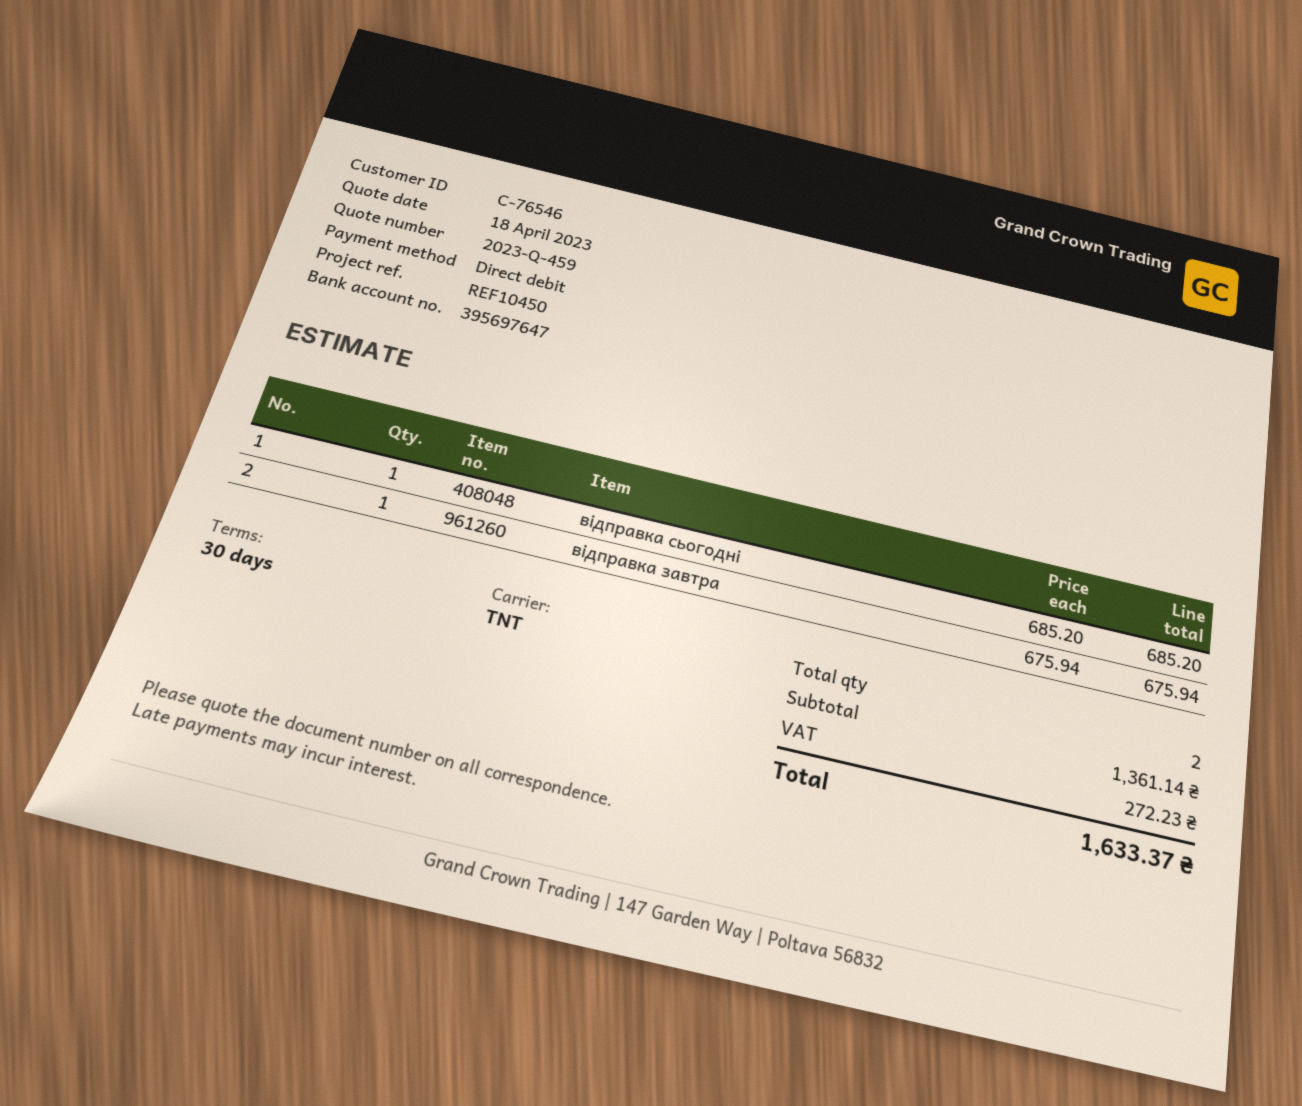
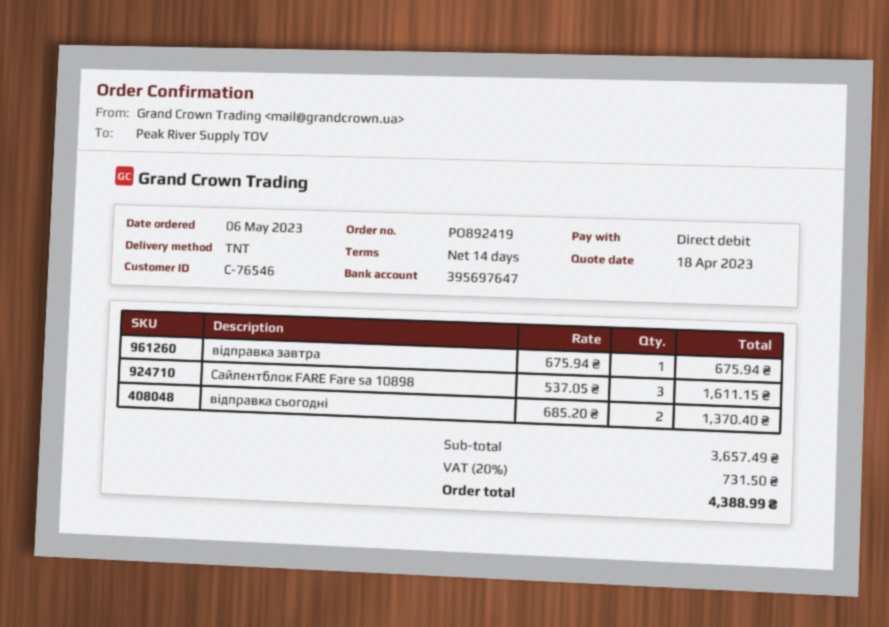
payment terms: 30 days -> 14 days
відправка сьогодні: 1 x 685.20 = 685.20 -> 2 x 685.20 = 1370.40
Сайлентблок FARE Fare sa 10898: none -> 3 x 537.05 = 1611.15
subtotal: 1361.14 -> 3657.49
tax: 272.23 -> 731.50
total: 1633.37 -> 4388.99

